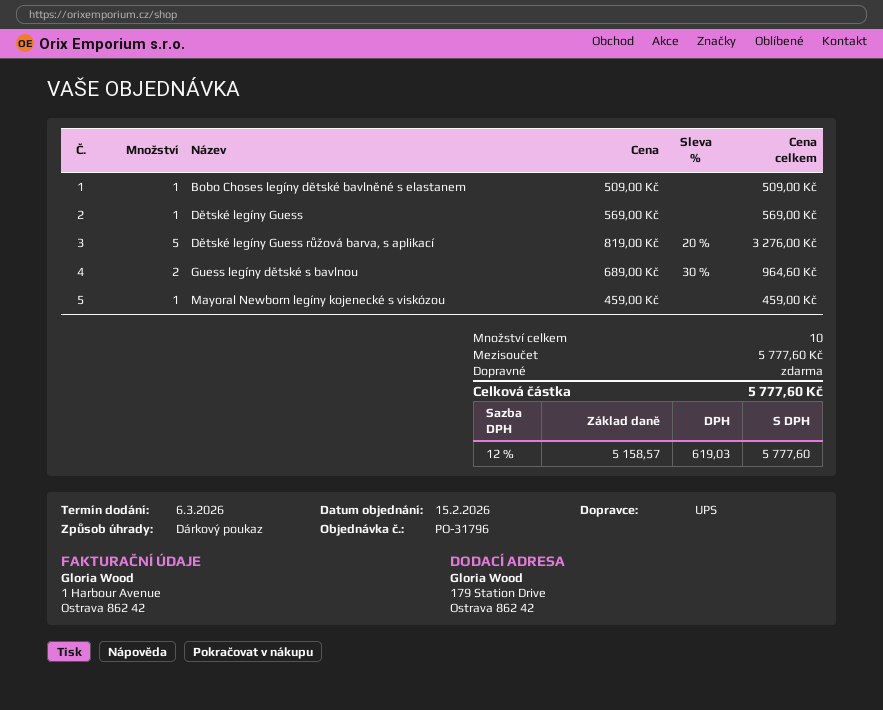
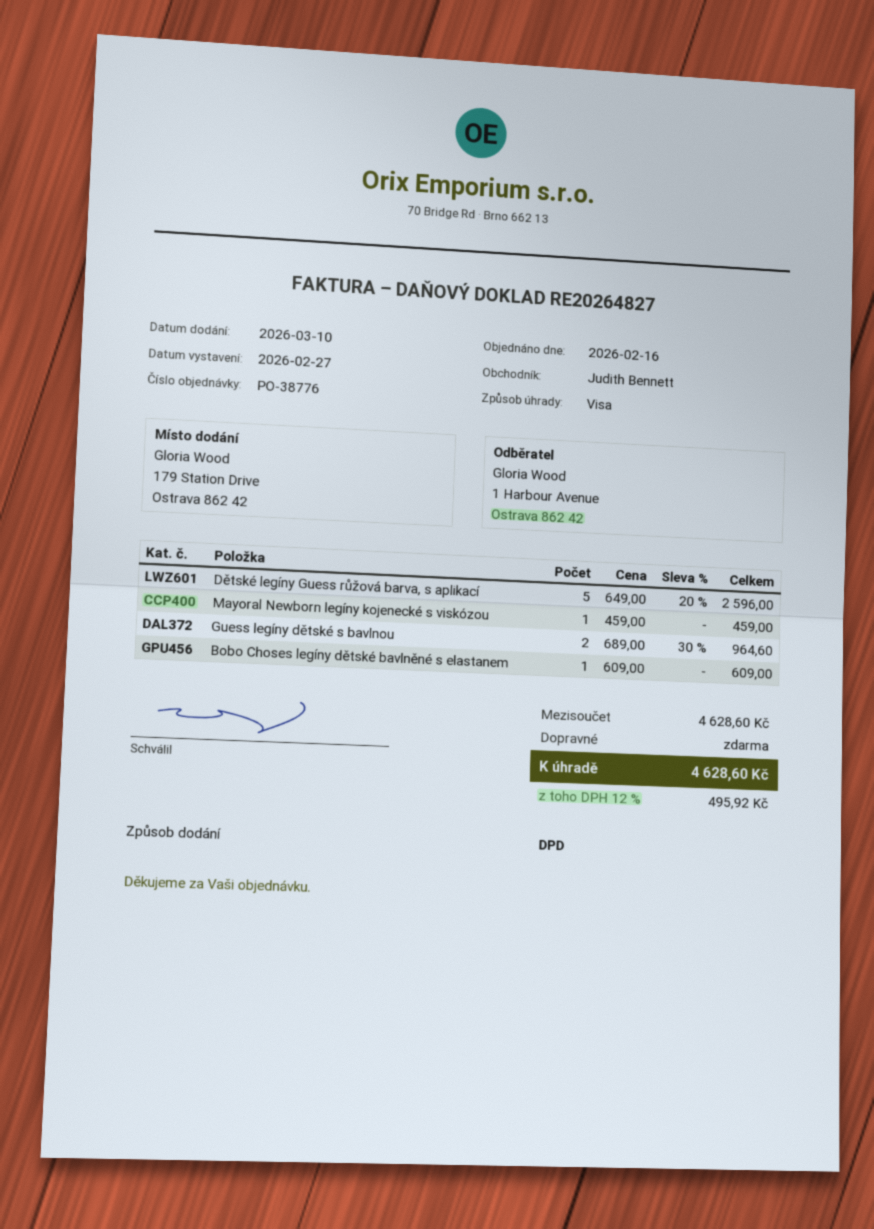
order number: PO-31796 -> PO-38776
order date: 2026-02-15 -> 2026-02-16
delivery date: 2026-03-06 -> 2026-03-10
payment method: gift card -> Visa
shipping method: UPS -> DPD
Bobo Choses legíny dětské bavlněné s elastanem: 1 x 509.00 = 509.00 -> 1 x 609.00 = 609.00
Dětské legíny Guess: 1 x 569.00 = 569.00 -> none
Dětské legíny Guess růžová barva, s aplikací: 5 x 819.00 - 20% = 3276.00 -> 5 x 649.00 - 20% = 2596.00
subtotal: 5777.60 -> 4628.60
tax: 12% = 619.03 -> 12% = 495.92
total: 5777.60 -> 4628.60

